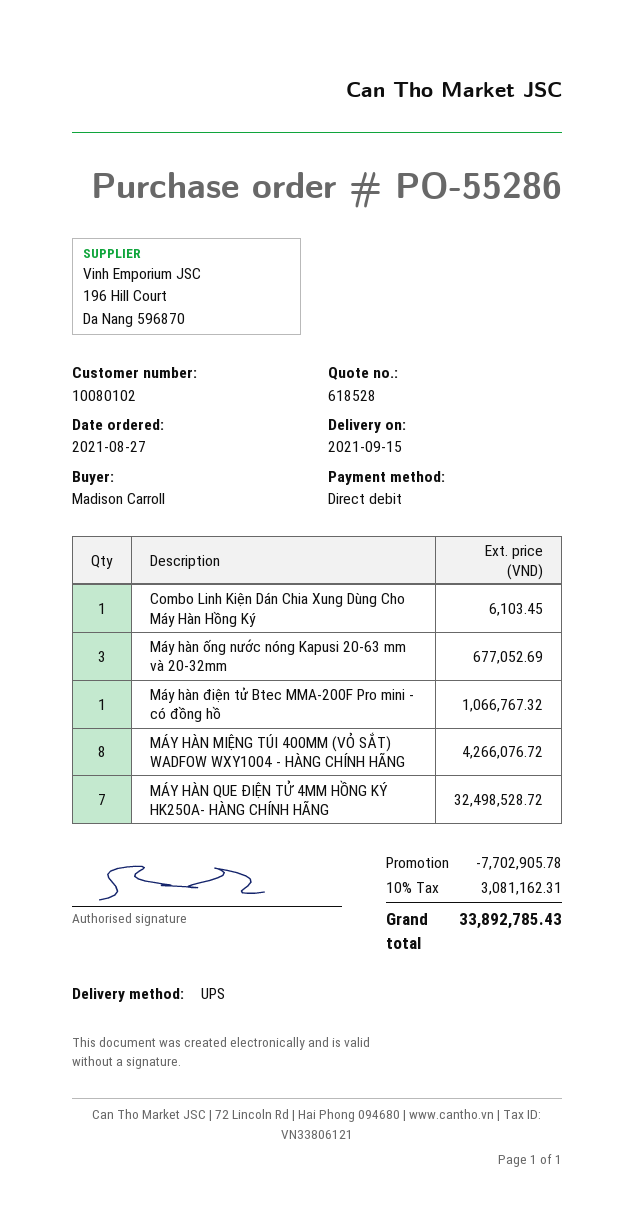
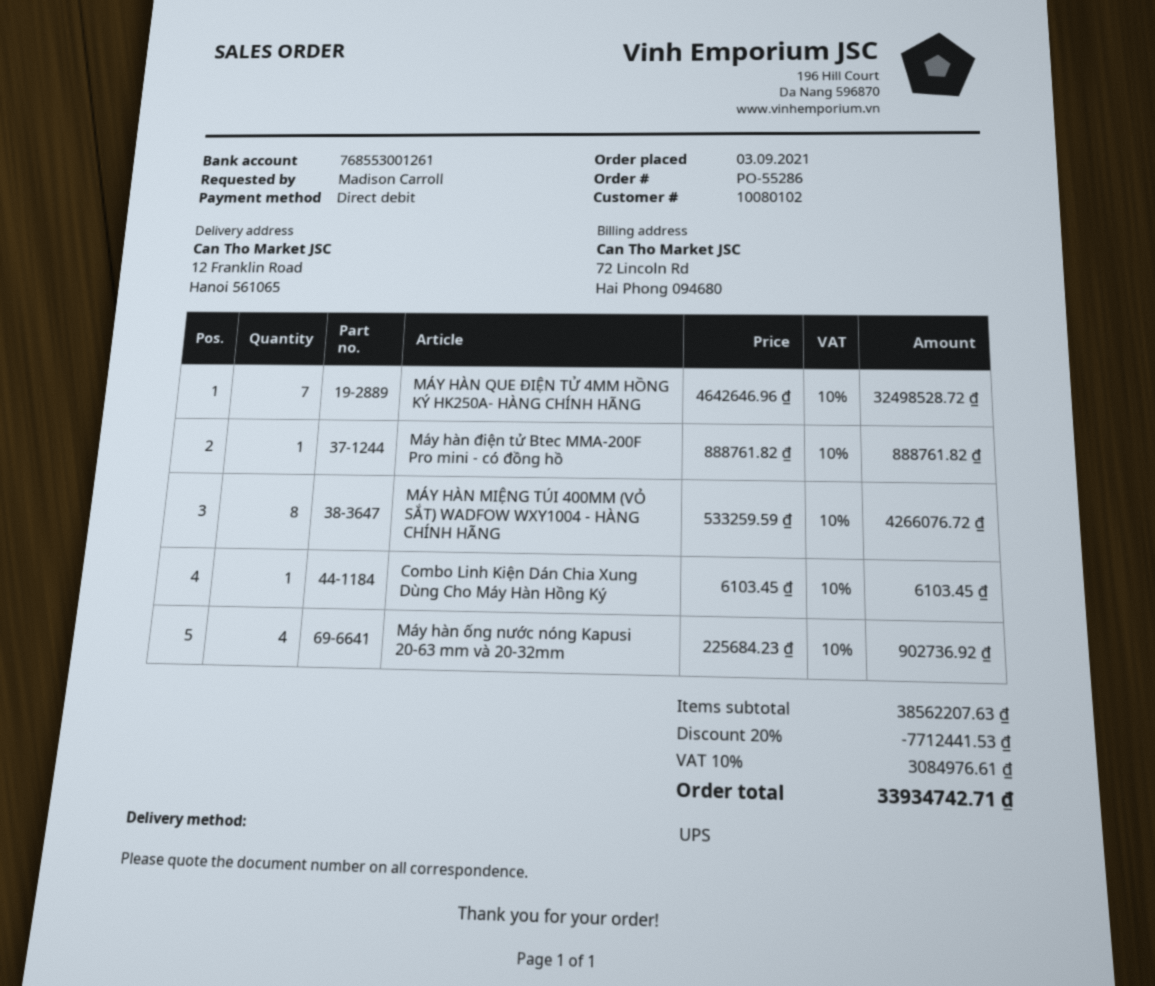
order date: 2021-08-27 -> 2021-09-03
Máy hàn ống nước nóng Kapusi 20-63 mm và 20-32mm: 3 for 677052.69 -> 4 for 902736.92
Máy hàn điện tử Btec MMA-200F Pro mini - có đồng hồ: 1 for 1066767.32 -> 1 for 888761.82
discount: 7702905.78 -> 7712441.53
tax: 10% = 3081162.31 -> 10% = 3084976.61
total: 33892785.43 -> 33934742.71

